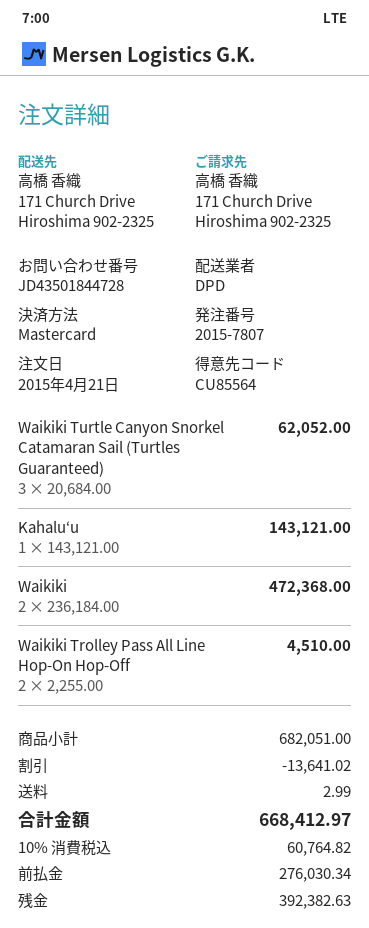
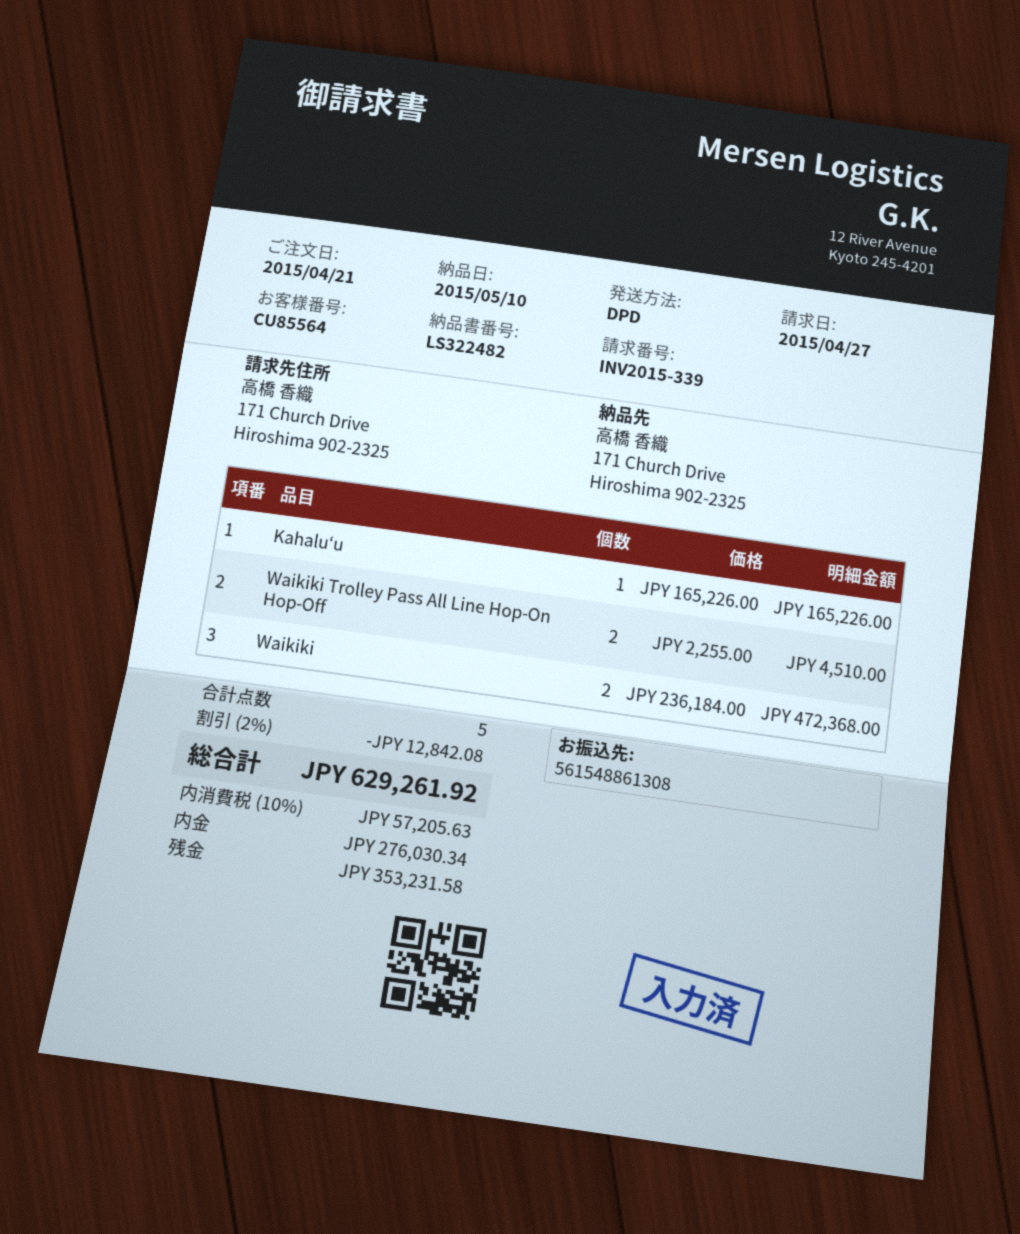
Waikiki Turtle Canyon Snorkel Catamaran Sail (Turtles Guaranteed): 3 x 20684.00 = 62052.00 -> none
Kahaluʻu: 1 x 143121.00 = 143121.00 -> 1 x 165226.00 = 165226.00
discount: 13641.02 -> 12842.08
shipping: 2.99 -> none
tax: 10% = 60764.82 -> 10% = 57205.63
total: 668412.97 -> 629261.92
balance: 392382.63 -> 353231.58

